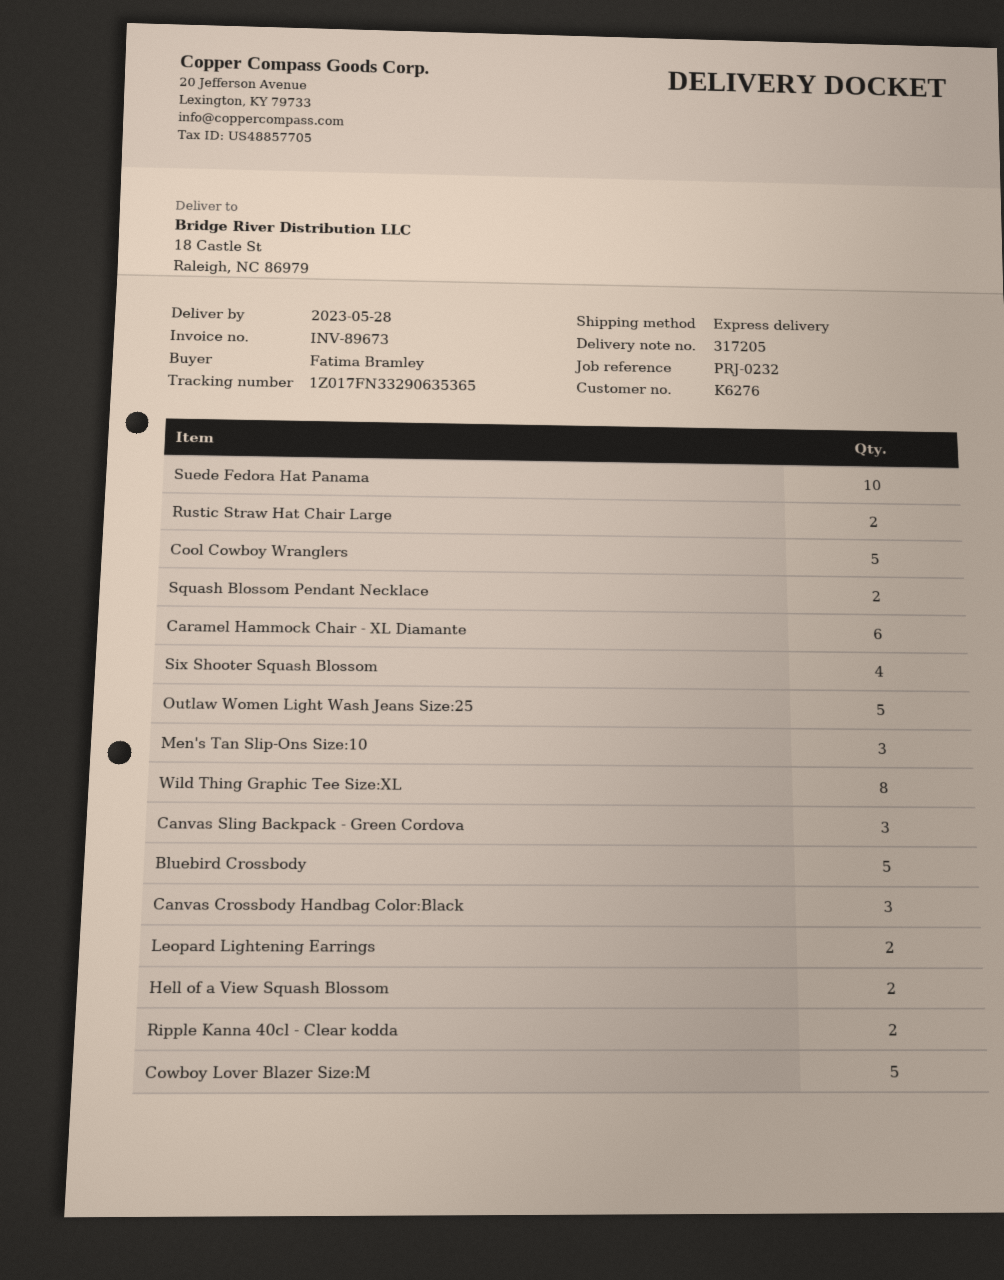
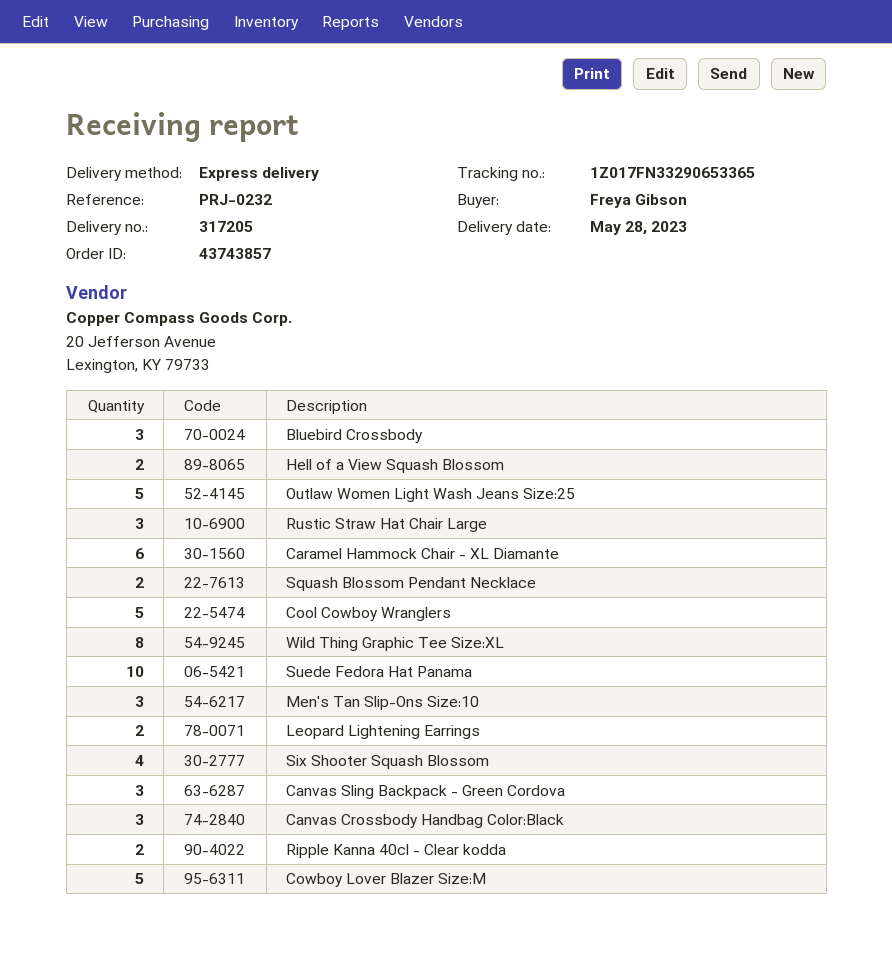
ordered by: Fatima Bramley -> Freya Gibson
tracking number: 1Z017FN33290635365 -> 1Z017FN33290653365
Rustic Straw Hat Chair Large: 2 -> 3
Bluebird Crossbody: 5 -> 3

